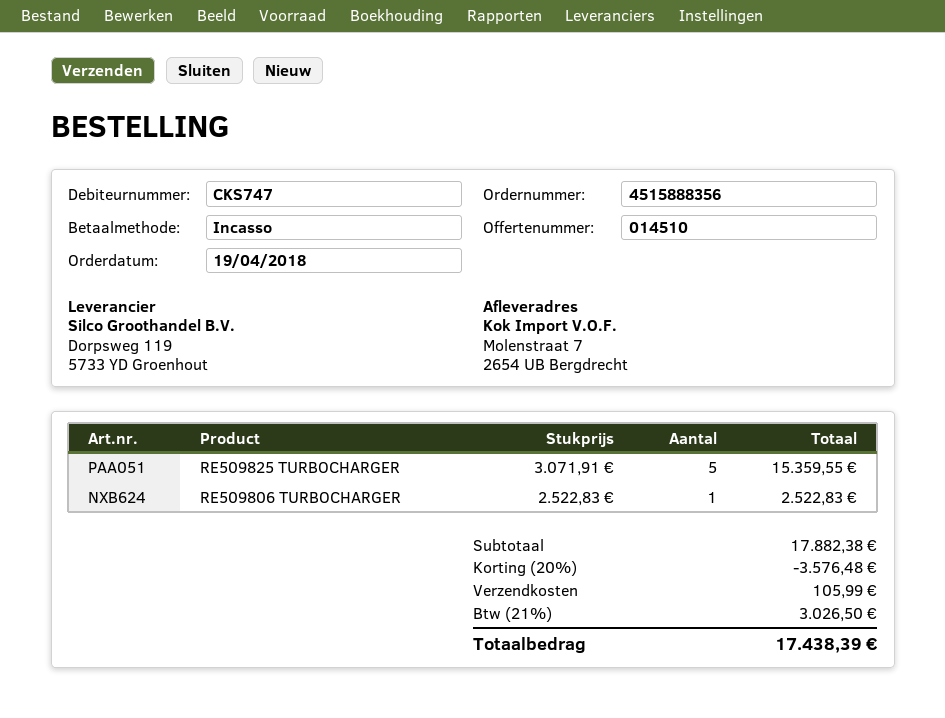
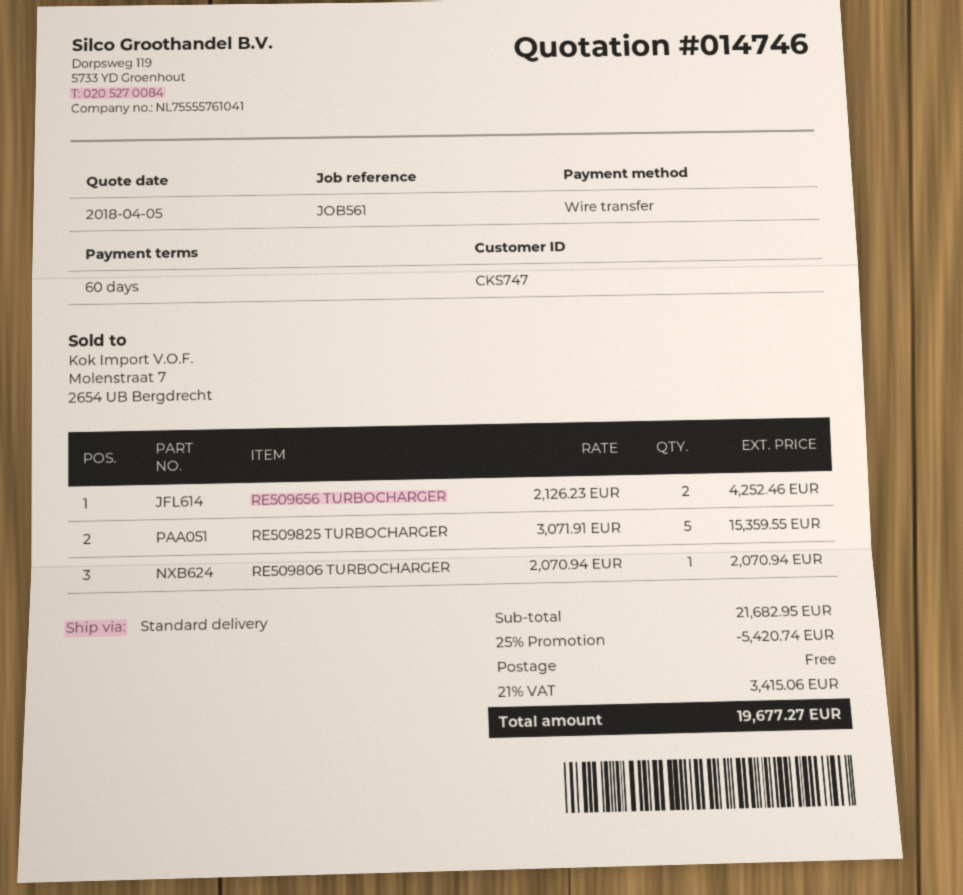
quote number: 014510 -> 014746
payment method: direct debit -> bank transfer
RE509806 TURBOCHARGER: 1 x 2522.83 = 2522.83 -> 1 x 2070.94 = 2070.94
RE509656 TURBOCHARGER: none -> 2 x 2126.23 = 4252.46
subtotal: 17882.38 -> 21682.95
discount: 20% = 3576.48 -> 25% = 5420.74
shipping: 105.99 -> 0.00
tax: 21% = 3026.50 -> 21% = 3415.06
total: 17438.39 -> 19677.27

